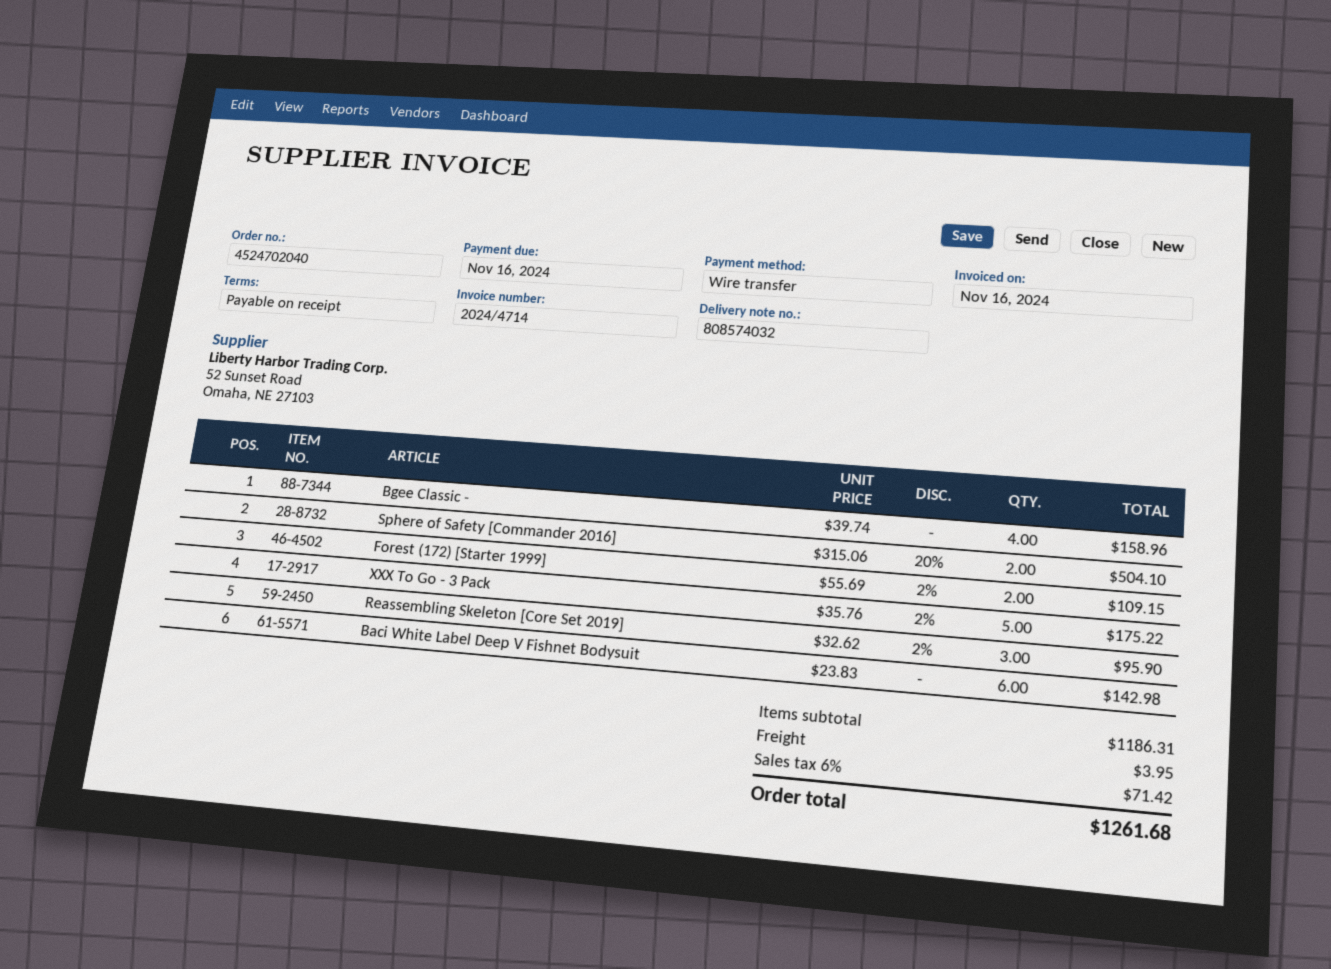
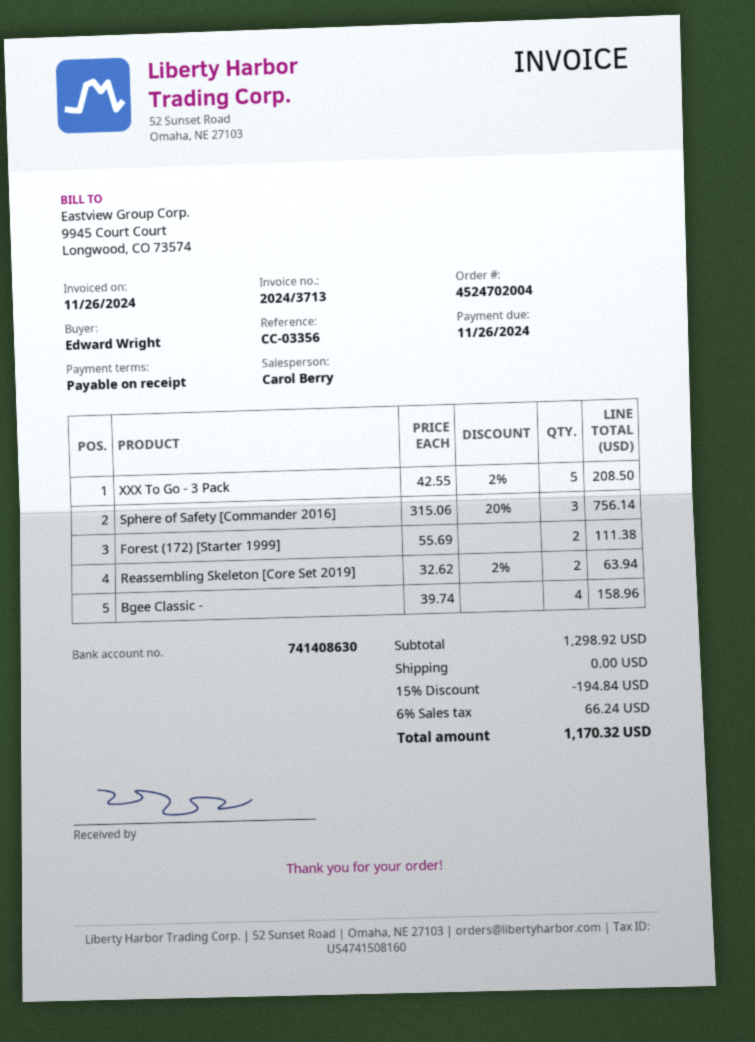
order number: 4524702040 -> 4524702004
invoice number: 2024/4714 -> 2024/3713
invoice date: 2024-11-16 -> 2024-11-26
due date: 2024-11-16 -> 2024-11-26
Sphere of Safety [Commander 2016]: 2 x 315.06 - 20% = 504.10 -> 3 x 315.06 - 20% = 756.14
Forest (172) [Starter 1999]: 2 x 55.69 - 2% = 109.15 -> 2 x 55.69 = 111.38
XXX To Go - 3 Pack: 5 x 35.76 - 2% = 175.22 -> 5 x 42.55 - 2% = 208.50
Reassembling Skeleton [Core Set 2019]: 3 x 32.62 - 2% = 95.90 -> 2 x 32.62 - 2% = 63.94
Baci White Label Deep V Fishnet Bodysuit: 6 x 23.83 = 142.98 -> none
subtotal: 1186.31 -> 1298.92
discount: none -> 15% = 194.84
shipping: 3.95 -> 0.00
tax: 6% = 71.42 -> 6% = 66.24
total: 1261.68 -> 1170.32

